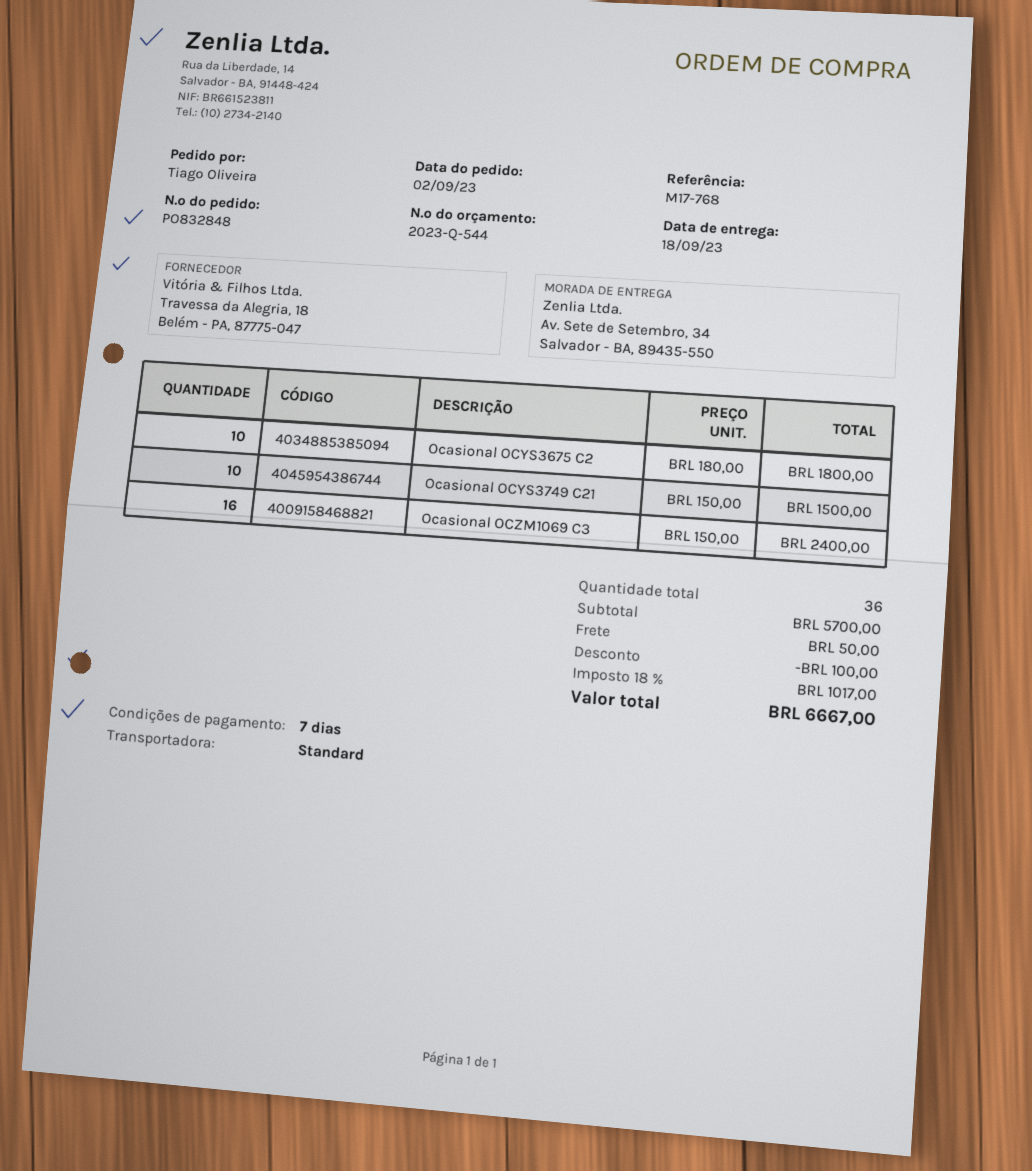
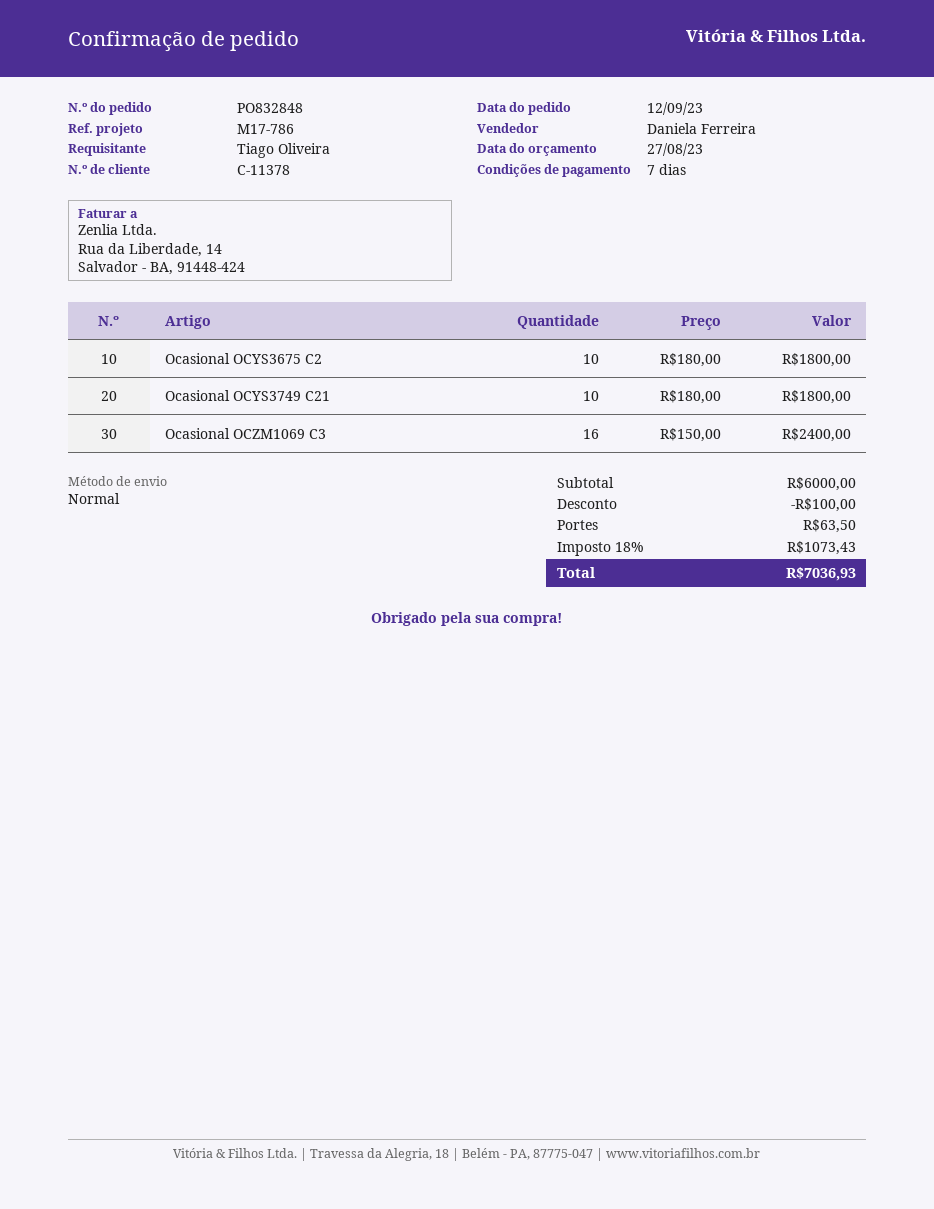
order date: 2023-09-02 -> 2023-09-12
reference: M17-768 -> M17-786
Ocasional OCYS3749 C21: 10 x 150.00 = 1500.00 -> 10 x 180.00 = 1800.00
subtotal: 5700.00 -> 6000.00
shipping: 50.00 -> 63.50
tax: 18% = 1017.00 -> 18% = 1073.43
total: 6667.00 -> 7036.93

